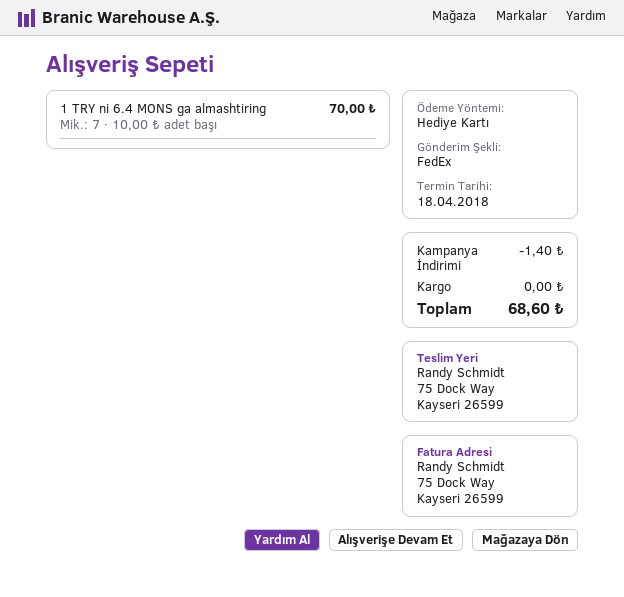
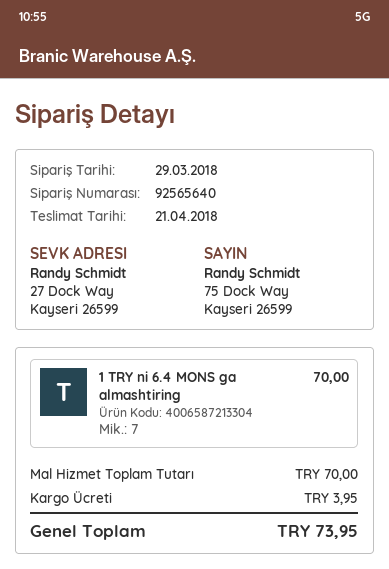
delivery date: 2018-04-18 -> 2018-04-21
ship to: 75 Dock Way, Kayseri 26599 -> 27 Dock Way, Kayseri 26599
discount: 1.40 -> none
shipping: 0.00 -> 3.95
total: 68.60 -> 73.95

